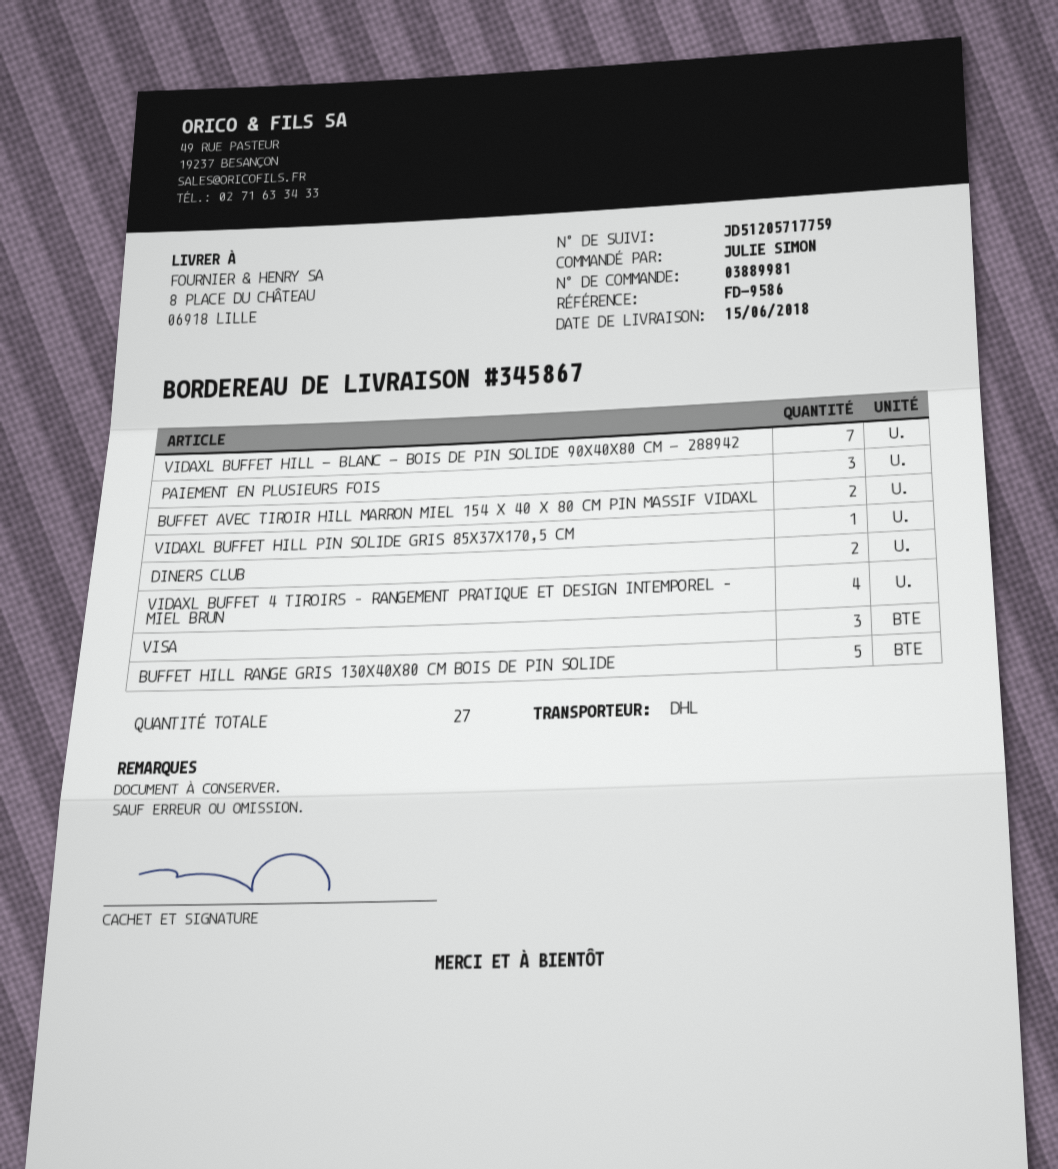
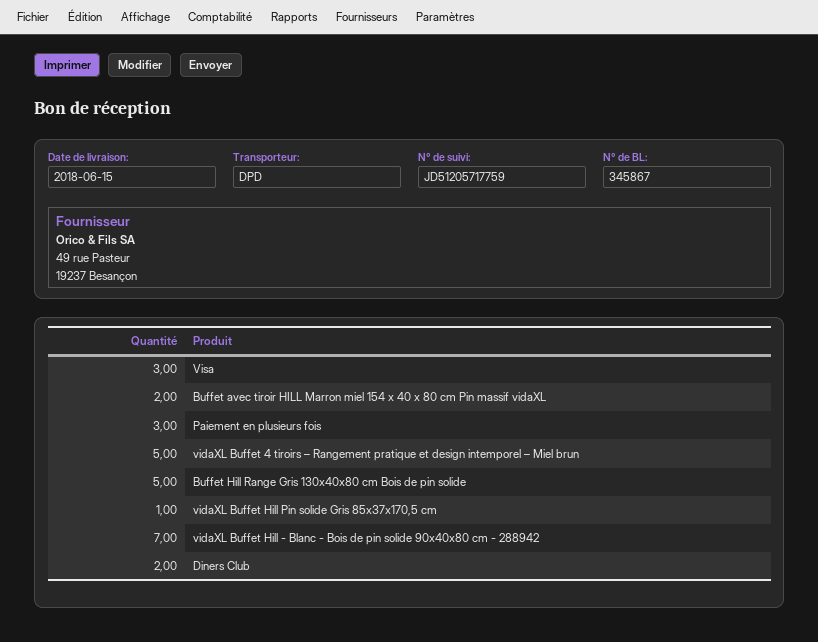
shipping method: DHL -> DPD
VIDAXL BUFFET 4 TIROIRS – RANGEMENT PRATIQUE ET DESIGN INTEMPOREL – MIEL BRUN: 4 -> 5

